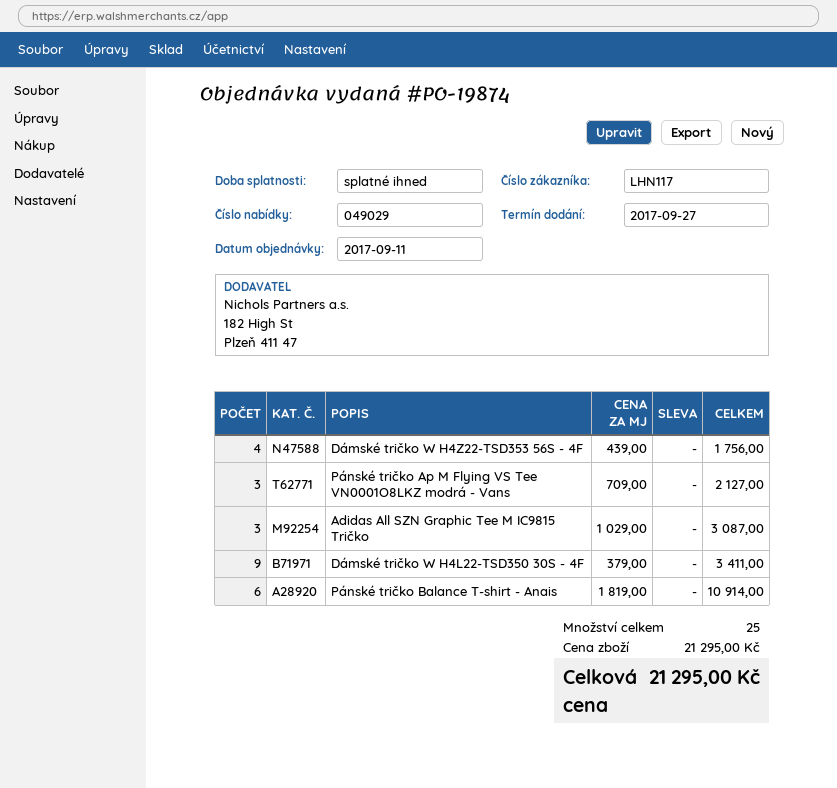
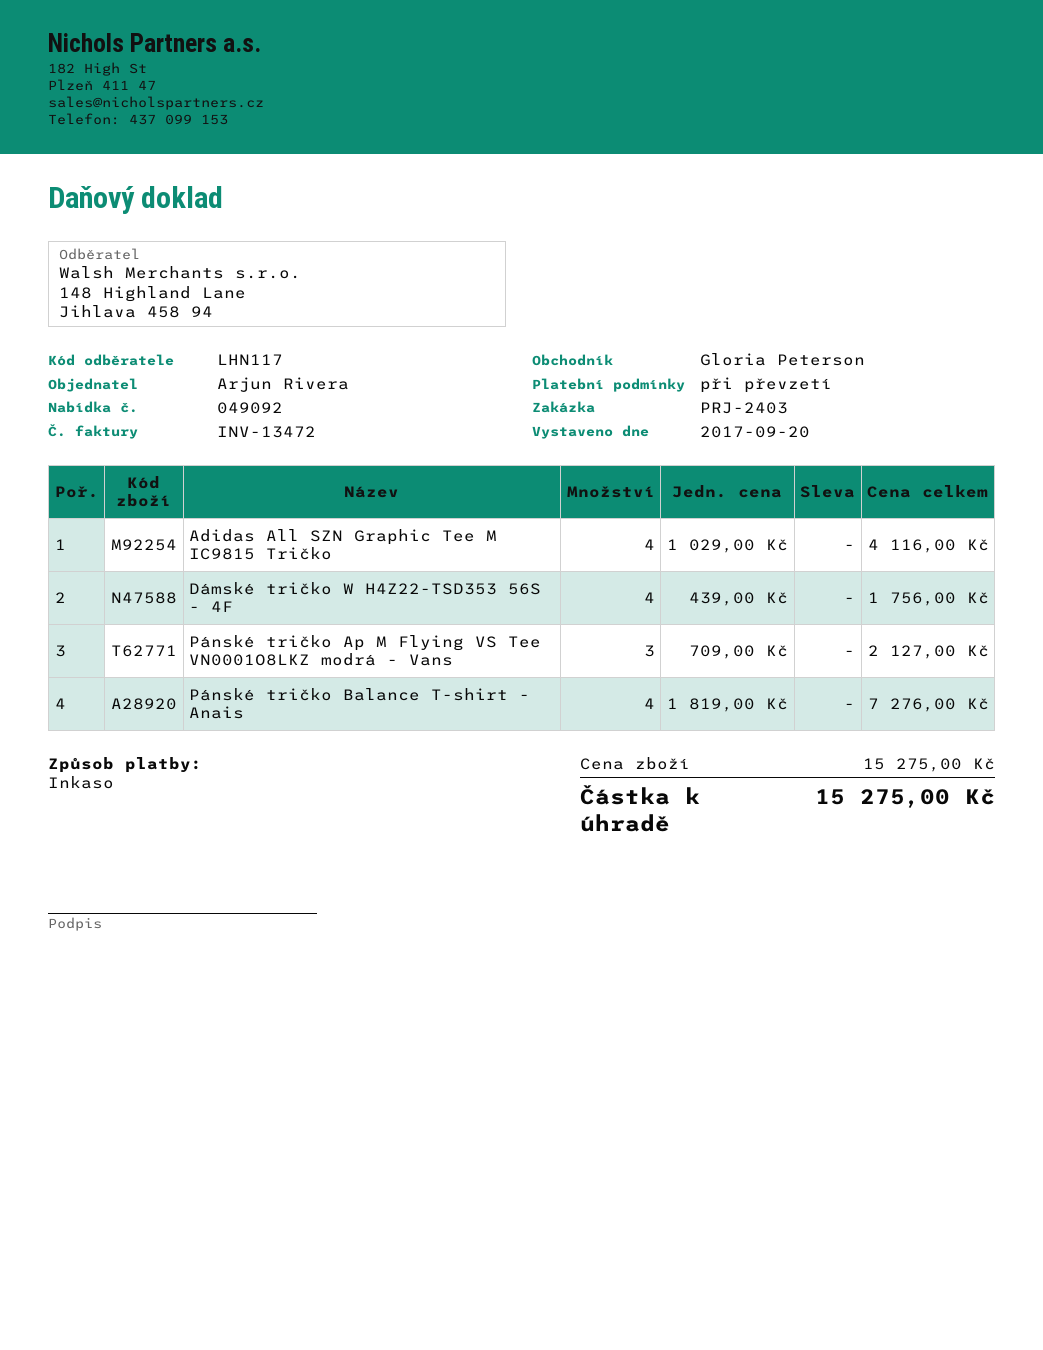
quote number: 049029 -> 049092
Adidas All SZN Graphic Tee M IC9815 Tričko: 3 x 1029.00 = 3087.00 -> 4 x 1029.00 = 4116.00
Dámské tričko W H4L22-TSD350 30S - 4F: 9 x 379.00 = 3411.00 -> none
Pánské tričko Balance T-shirt - Anais: 6 x 1819.00 = 10914.00 -> 4 x 1819.00 = 7276.00
subtotal: 21295.00 -> 15275.00
total: 21295.00 -> 15275.00

